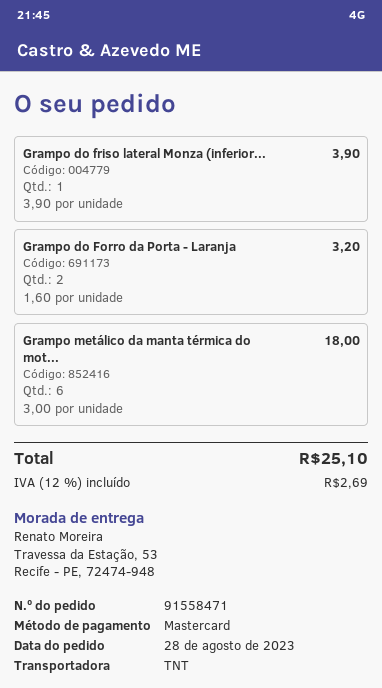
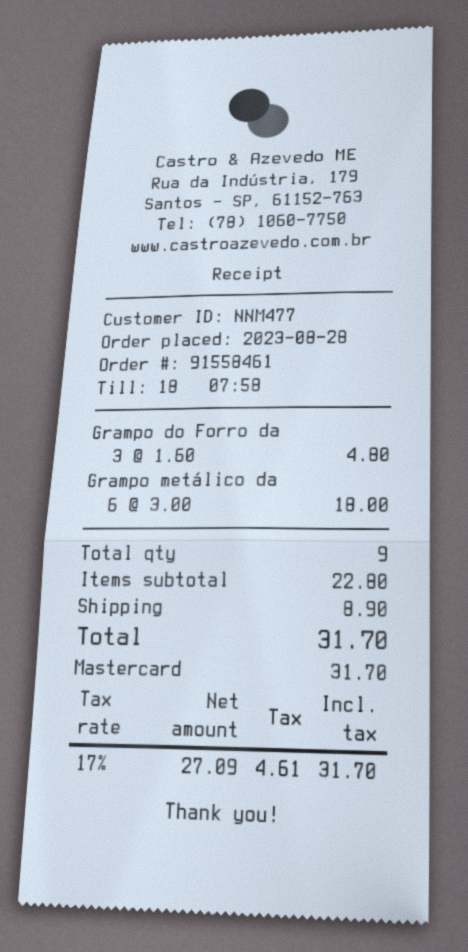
order number: 91558471 -> 91558461
Grampo do friso lateral Monza (inferior...: 1 x 3.90 = 3.90 -> none
Grampo do Forro da Porta - Laranja: 2 x 1.60 = 3.20 -> 3 x 1.60 = 4.80
shipping: none -> 8.90
tax: 12% = 2.69 -> 17% = 4.61
total: 25.10 -> 31.70

